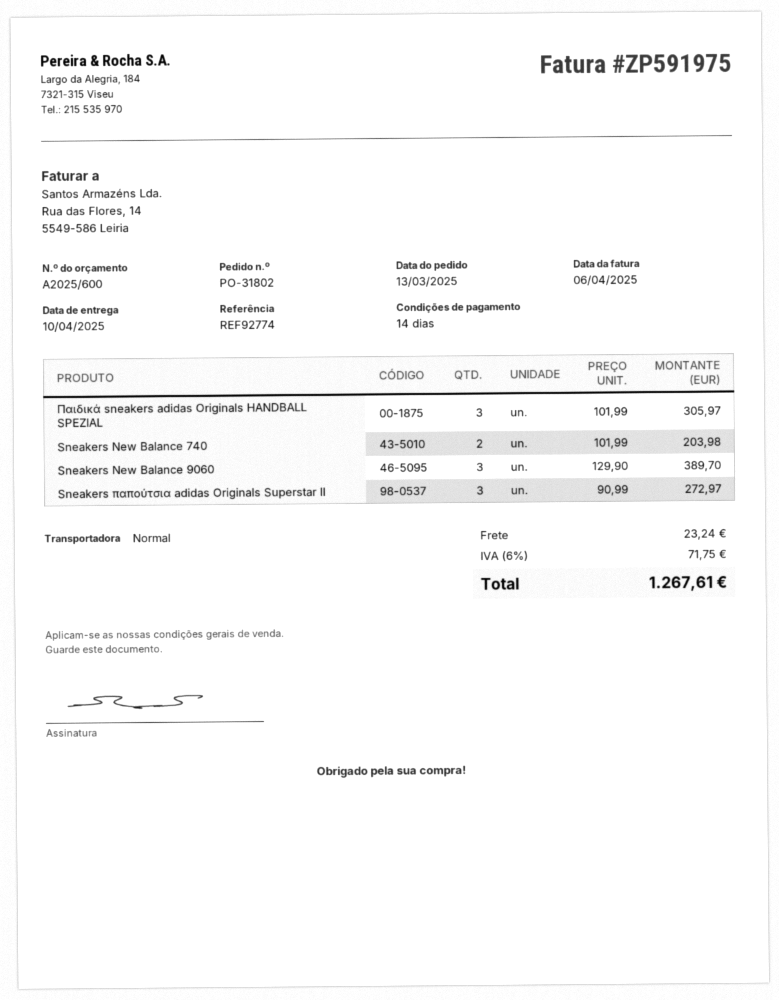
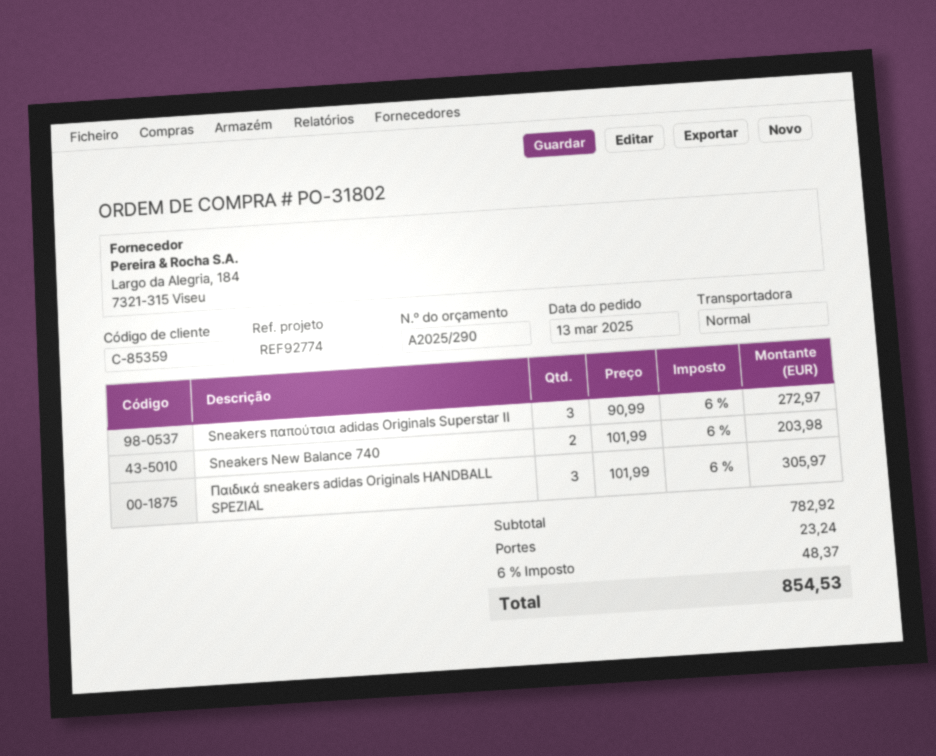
quote number: A2025/600 -> A2025/290
Sneakers New Balance 9060: 3 x 129.90 = 389.70 -> none
tax: 6% = 71.75 -> 6% = 48.37
total: 1267.61 -> 854.53

